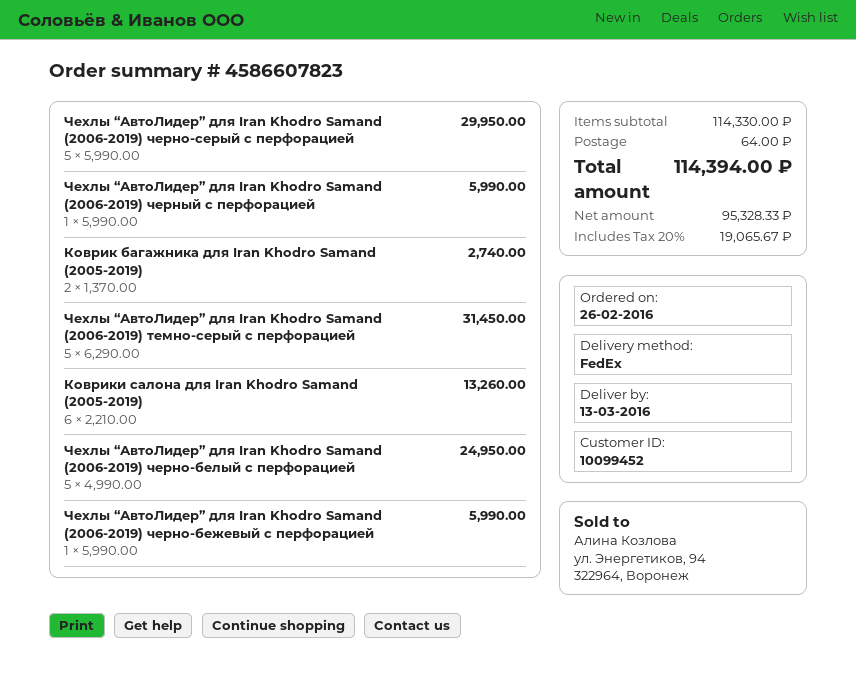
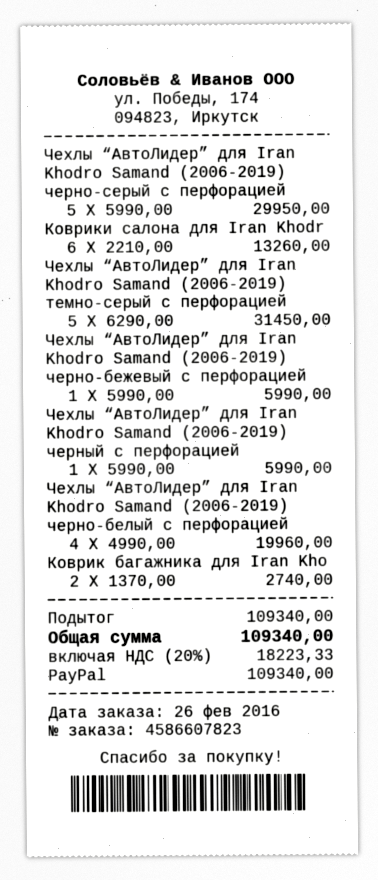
Чехлы “АвтоЛидер” для Iran Khodro Samand (2006-2019) черно-белый с перфорацией: 5 x 4990.00 = 24950.00 -> 4 x 4990.00 = 19960.00
subtotal: 114330.00 -> 109340.00
shipping: 64.00 -> none
tax: 20% = 19065.67 -> 20% = 18223.33
total: 114394.00 -> 109340.00

